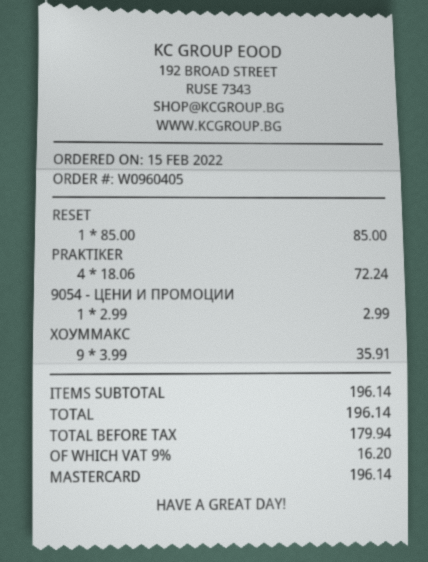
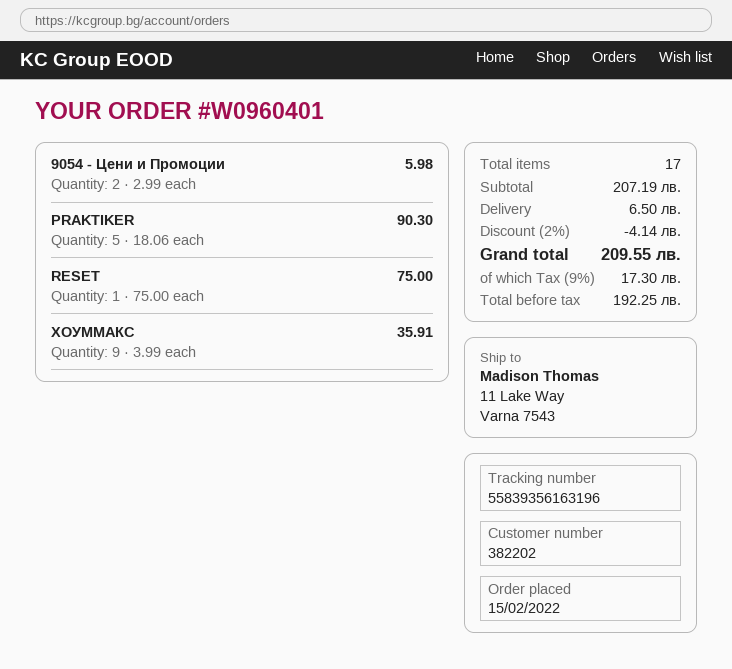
order number: W0960405 -> W0960401
RESET: 1 x 85.00 = 85.00 -> 1 x 75.00 = 75.00
PRAKTIKER: 4 x 18.06 = 72.24 -> 5 x 18.06 = 90.30
9054 - ЦЕНИ И ПРОМОЦИИ: 1 x 2.99 = 2.99 -> 2 x 2.99 = 5.98
subtotal: 196.14 -> 207.19
discount: none -> 2% = 4.14
shipping: none -> 6.50
net: 179.94 -> 192.25
tax: 9% = 16.20 -> 9% = 17.30
total: 196.14 -> 209.55

